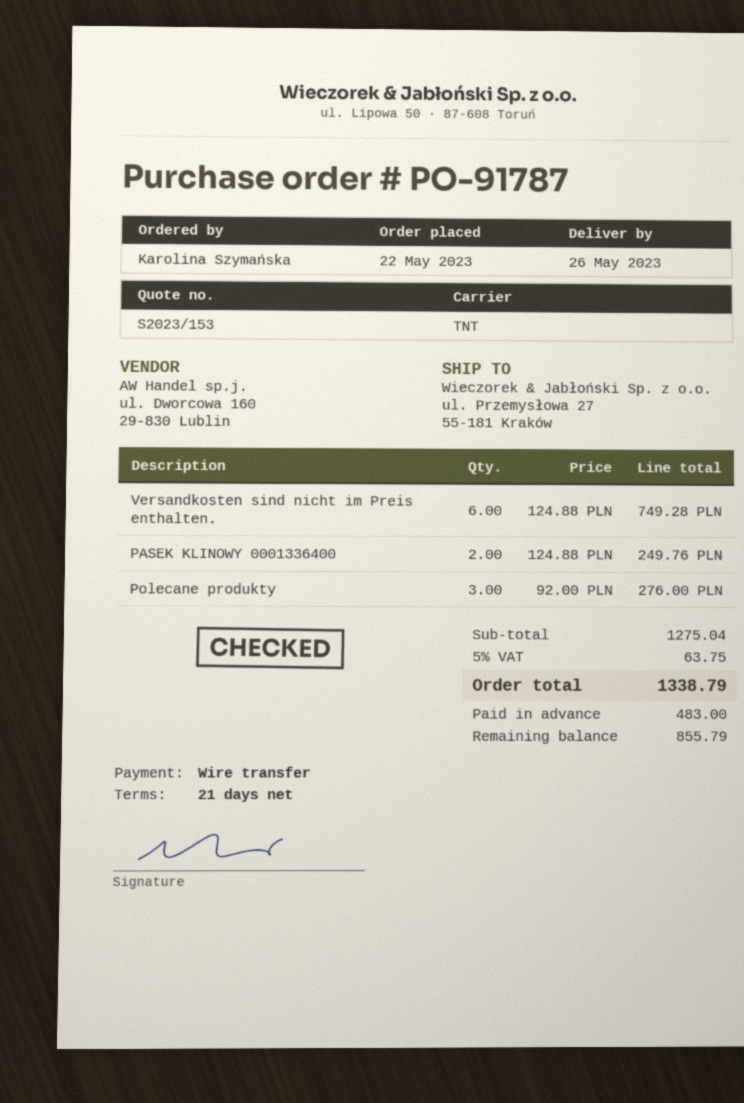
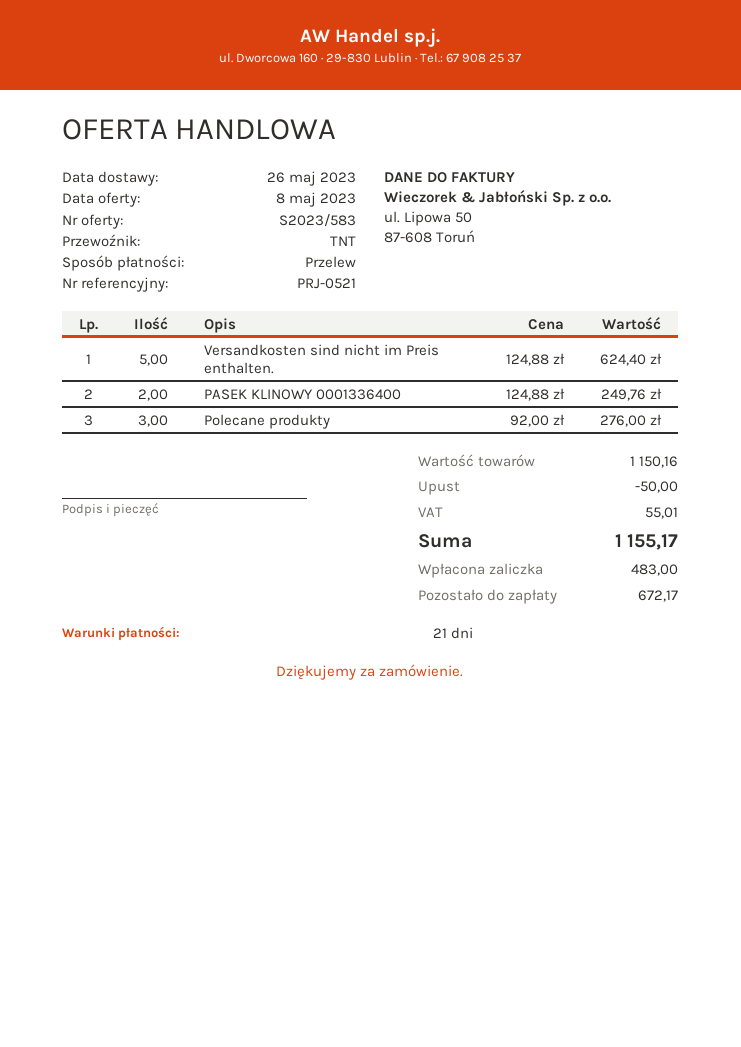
quote number: S2023/153 -> S2023/583
Versandkosten sind nicht im Preis enthalten.: 6 x 124.88 = 749.28 -> 5 x 124.88 = 624.40
subtotal: 1275.04 -> 1150.16
discount: none -> 50.00
tax: 63.75 -> 55.01
total: 1338.79 -> 1155.17
balance: 855.79 -> 672.17

